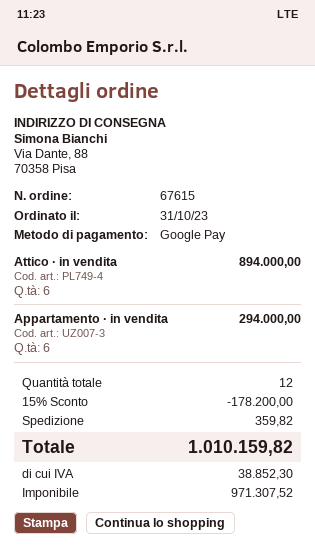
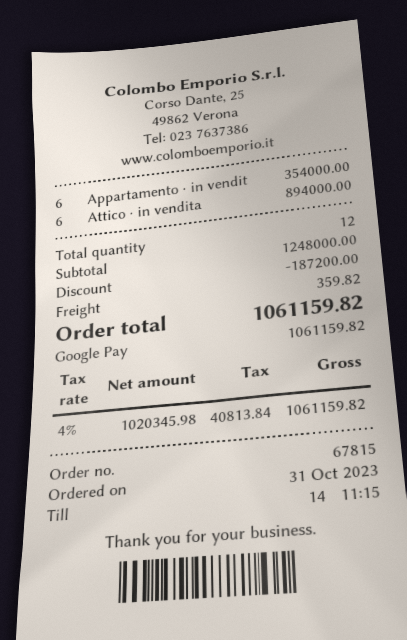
order number: 67615 -> 67815
Appartamento · in vendita: 6 for 294000.00 -> 6 for 354000.00
discount: 178200.00 -> 187200.00
net: 971307.52 -> 1020345.98
tax: 38852.30 -> 40813.84
total: 1010159.82 -> 1061159.82

